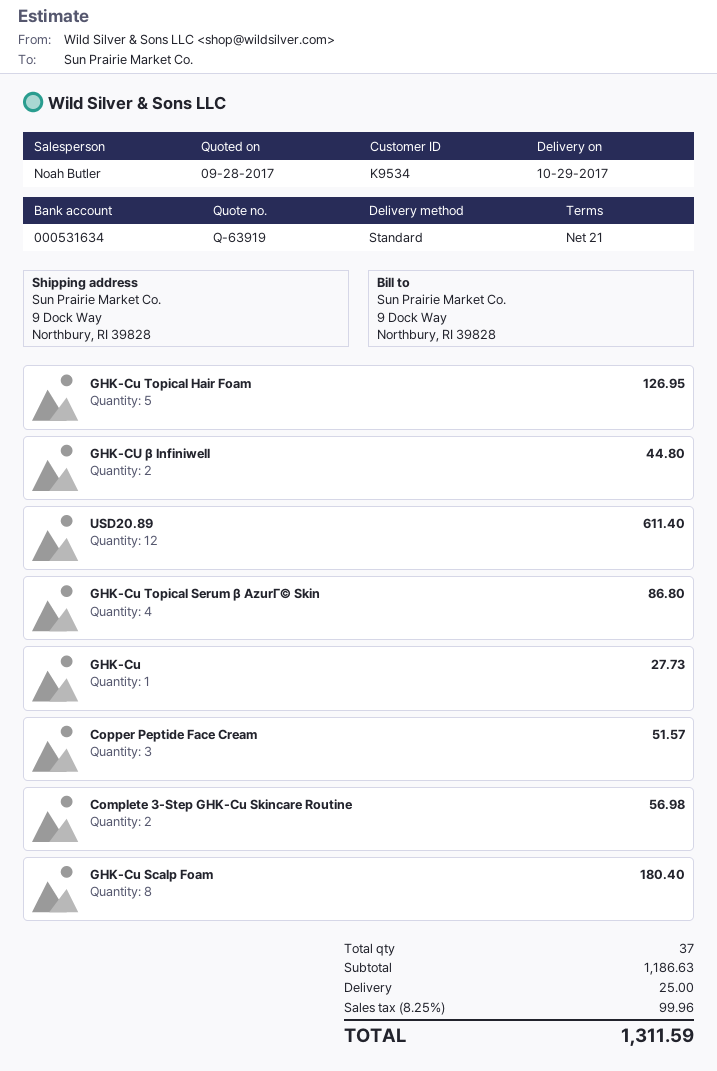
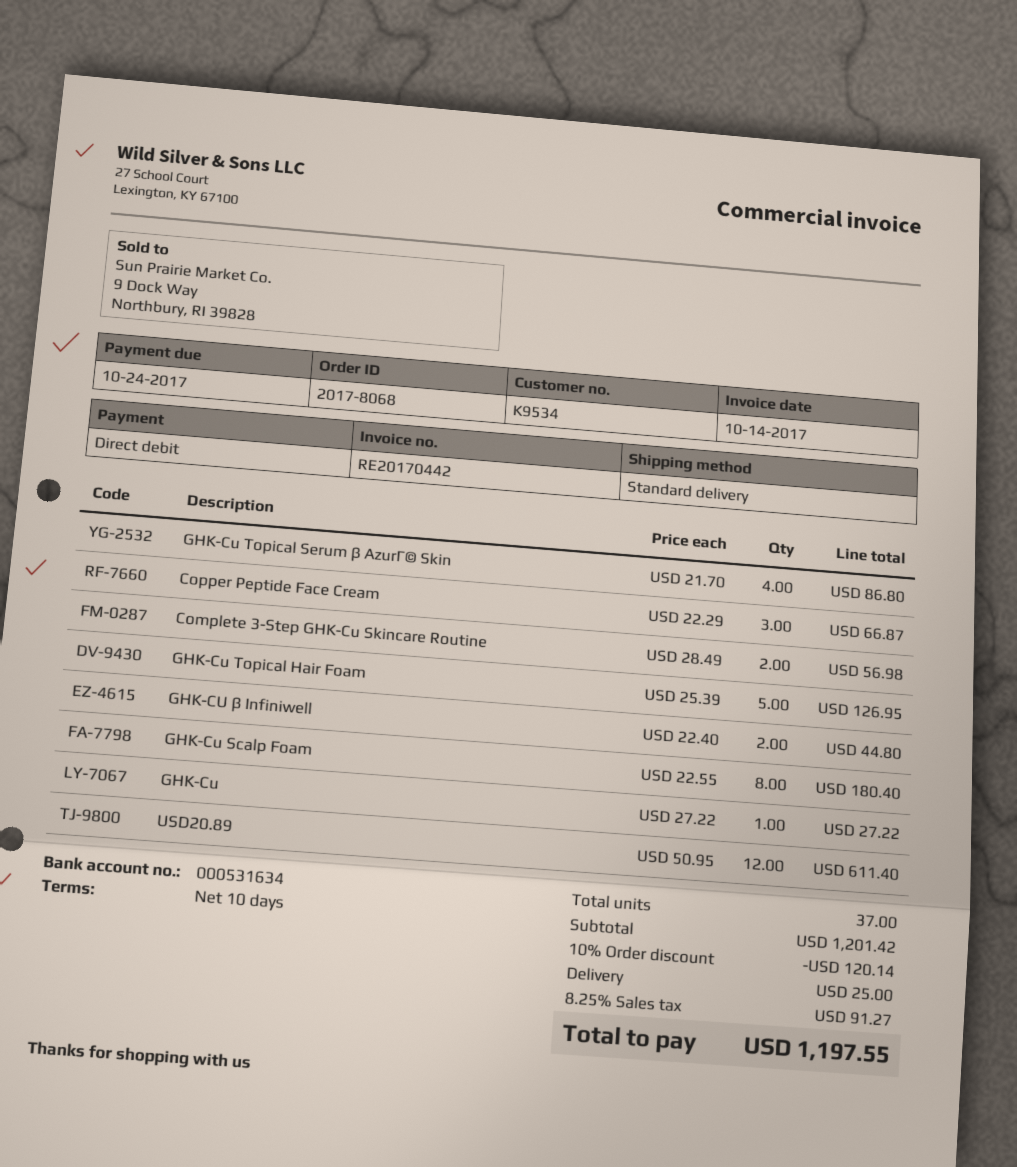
payment terms: 21 days -> 10 days
GHK-Cu: 1 for 27.73 -> 1 for 27.22
Copper Peptide Face Cream: 3 for 51.57 -> 3 for 66.87
subtotal: 1186.63 -> 1201.42
discount: none -> 10% = 120.14
tax: 8.25% = 99.96 -> 8.25% = 91.27
total: 1311.59 -> 1197.55

